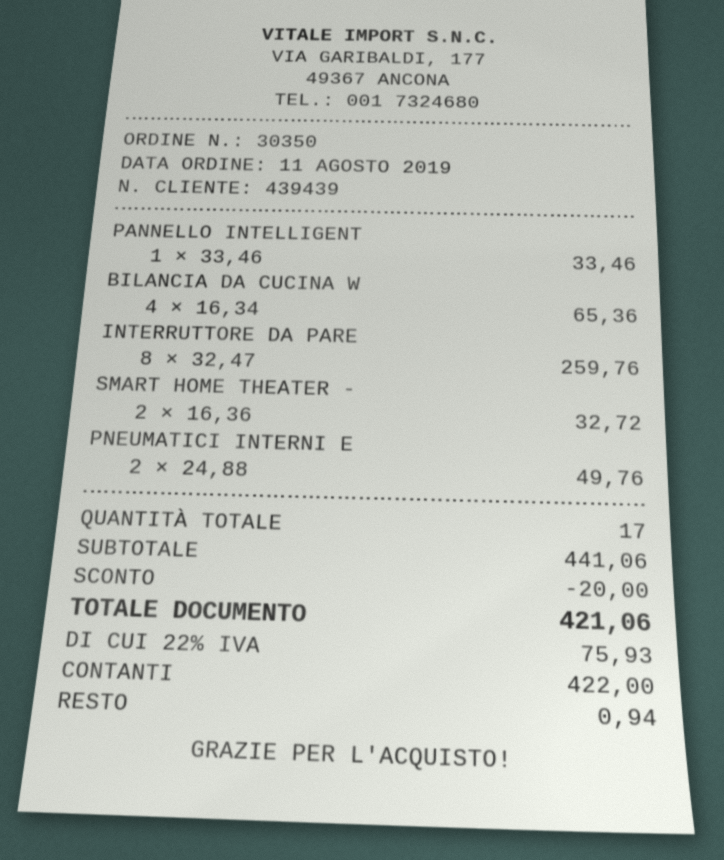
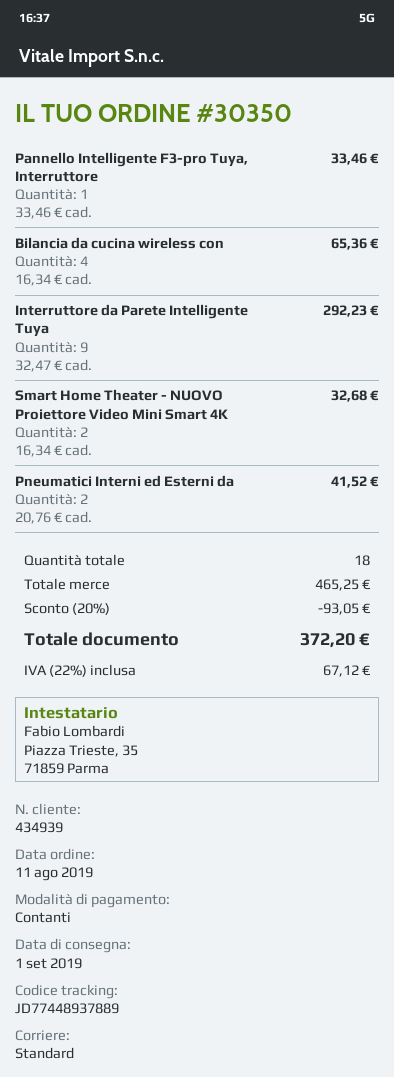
customer number: 439439 -> 434939
INTERRUTTORE DA PARE: 8 x 32.47 = 259.76 -> 9 x 32.47 = 292.23
SMART HOME THEATER -: 2 x 16.36 = 32.72 -> 2 x 16.34 = 32.68
PNEUMATICI INTERNI E: 2 x 24.88 = 49.76 -> 2 x 20.76 = 41.52
total quantity: 17 -> 18
subtotal: 441.06 -> 465.25
discount: 20.00 -> 93.05
tax: 22% = 75.93 -> 22% = 67.12
total: 421.06 -> 372.20

